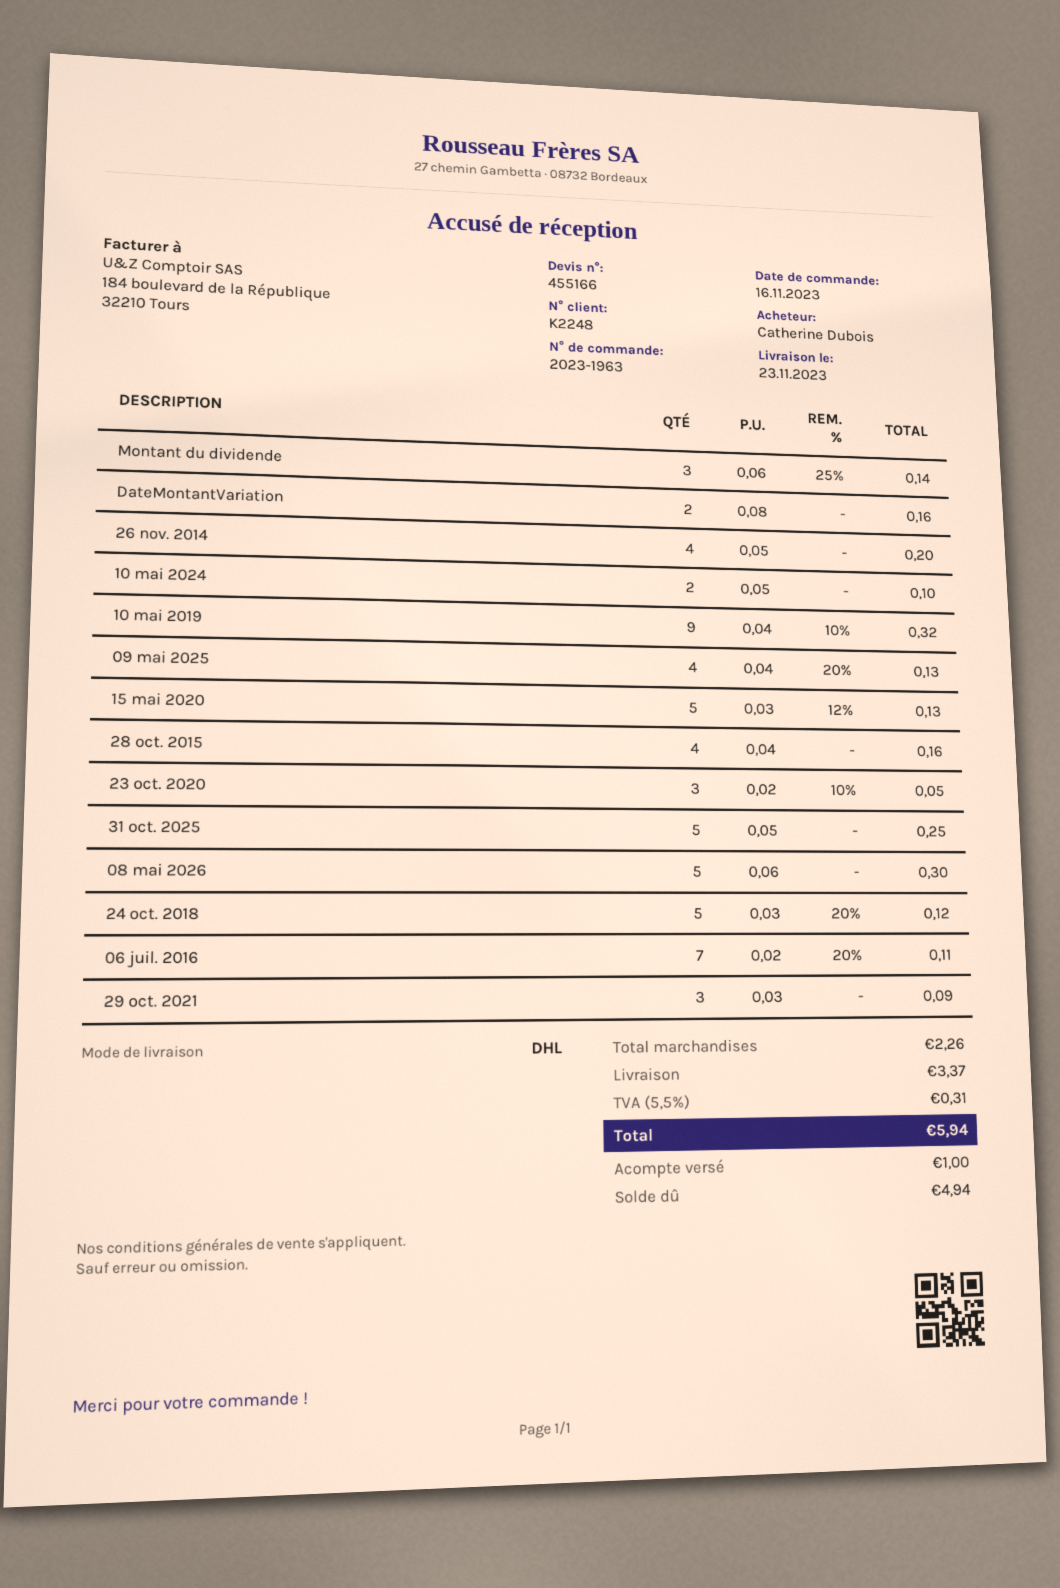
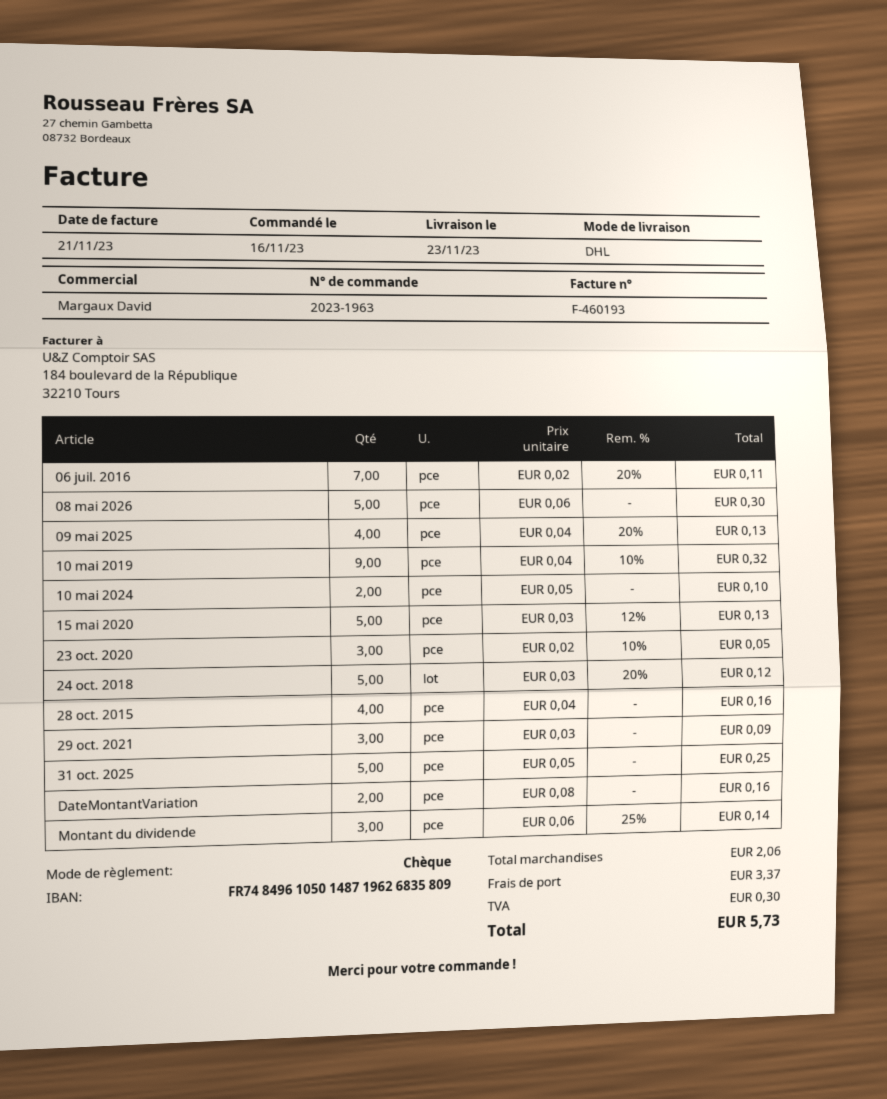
26 nov. 2014: 4 x 0.05 = 0.20 -> none
subtotal: 2.26 -> 2.06
tax: 0.31 -> 0.30
total: 5.94 -> 5.73

